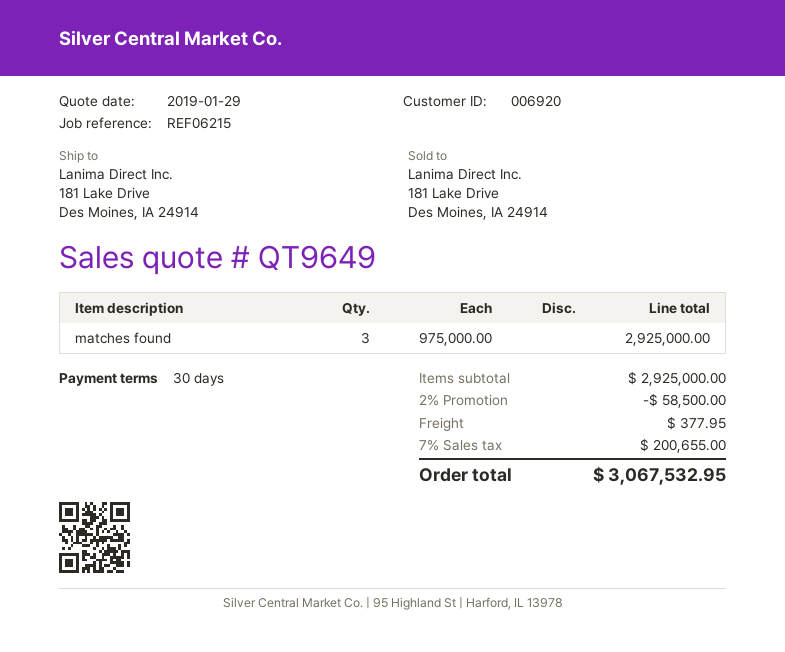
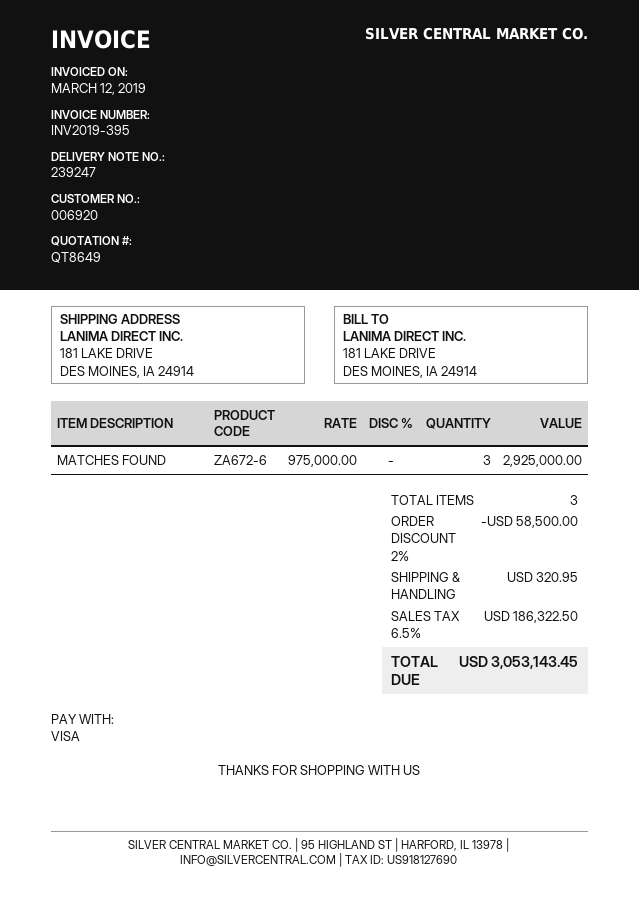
quote number: QT9649 -> QT8649
shipping: 377.95 -> 320.95
tax: 7% = 200655.00 -> 6.5% = 186322.50
total: 3067532.95 -> 3053143.45

